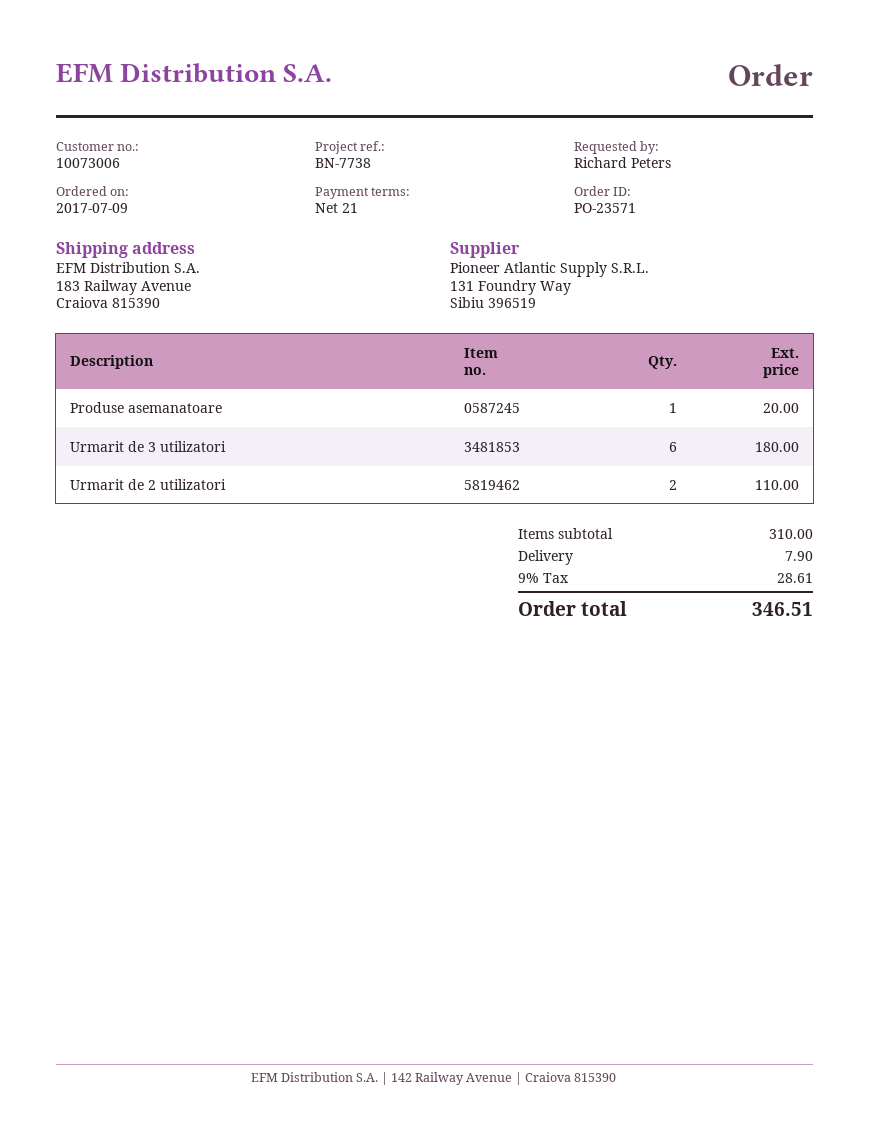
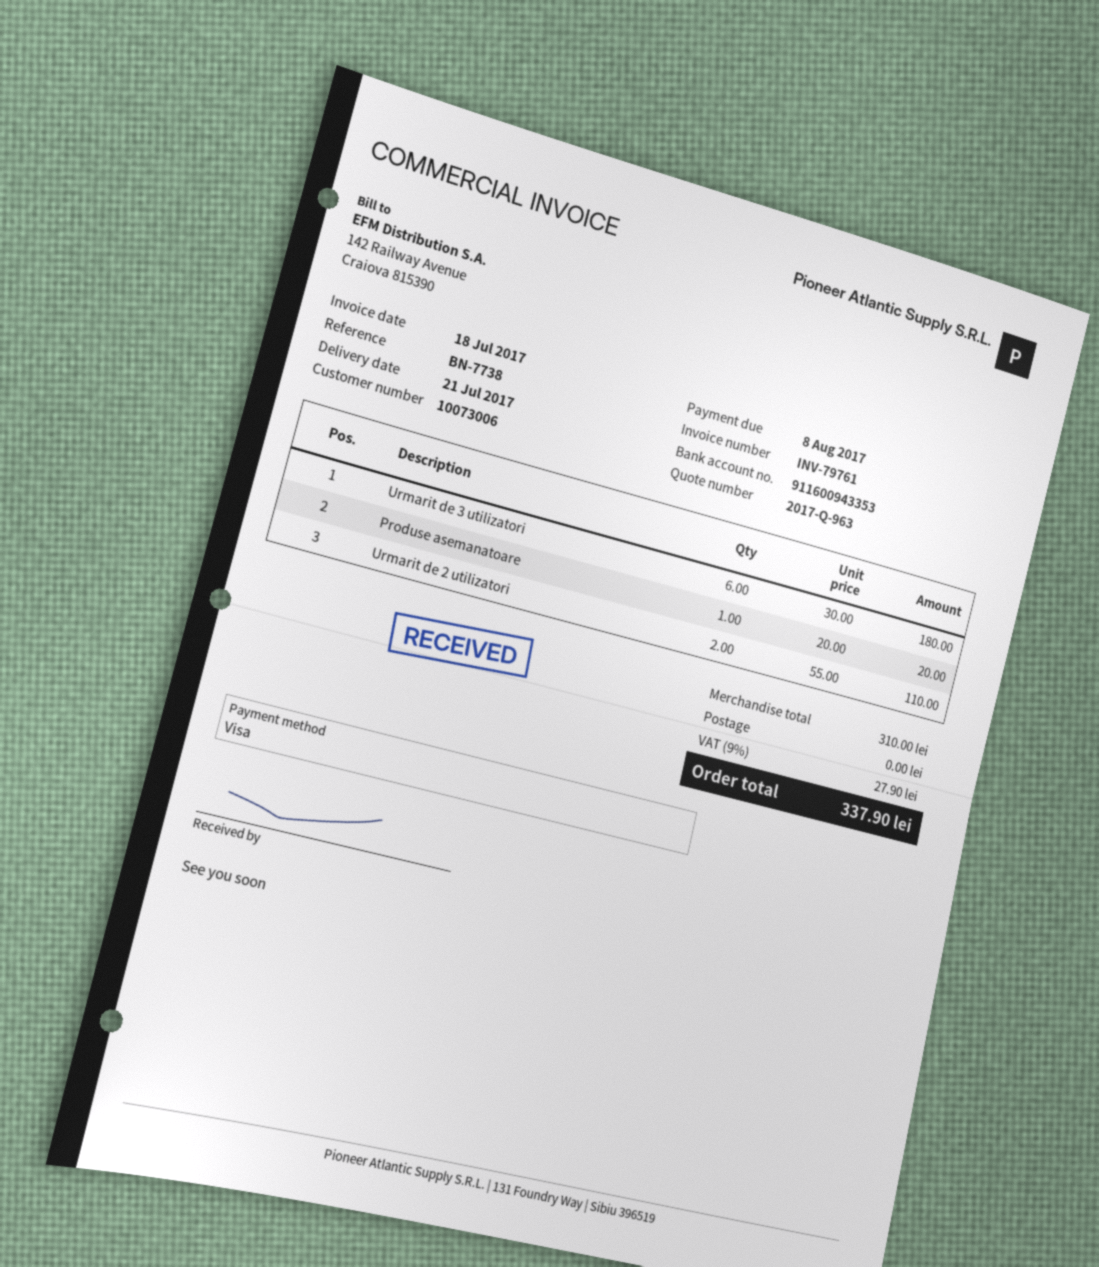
shipping: 7.90 -> 0.00
tax: 9% = 28.61 -> 9% = 27.90
total: 346.51 -> 337.90

